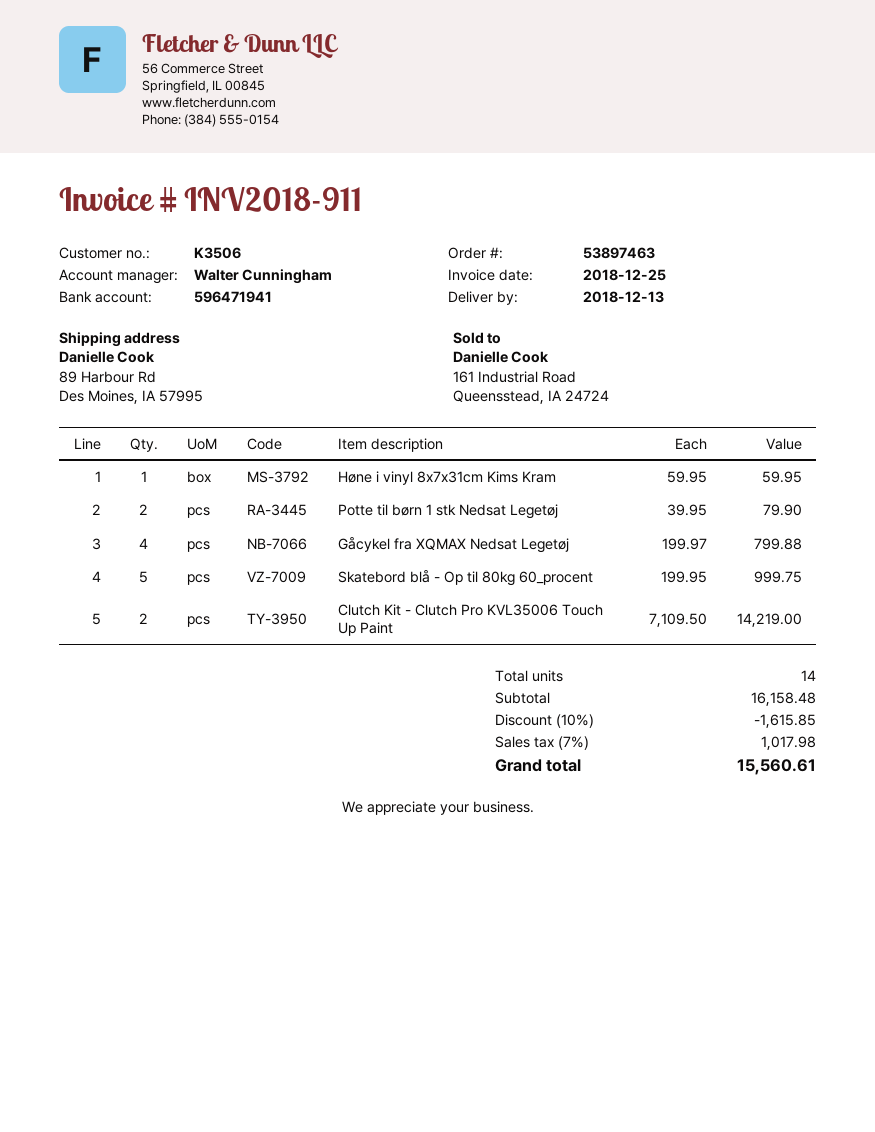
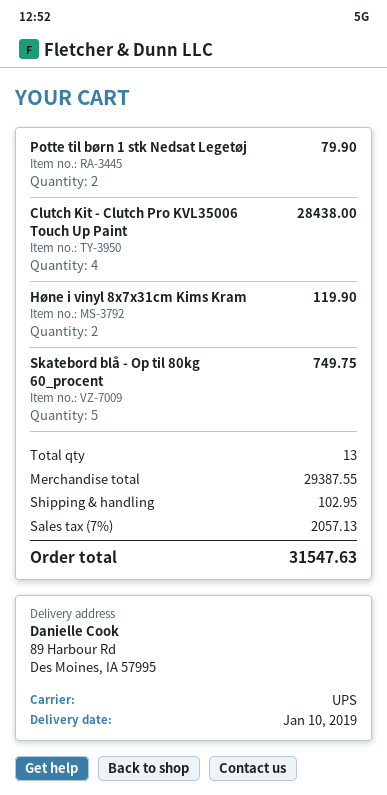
delivery date: 2018-12-13 -> 2019-01-10
Høne i vinyl 8x7x31cm Kims Kram: 1 for 59.95 -> 2 for 119.90
Gåcykel fra XQMAX Nedsat Legetøj: 4 for 799.88 -> none
Skatebord blå - Op til 80kg 60_procent: 5 for 999.75 -> 5 for 749.75
Clutch Kit - Clutch Pro KVL35006 Touch Up Paint: 2 for 14219.00 -> 4 for 28438.00
total quantity: 14 -> 13
subtotal: 16158.48 -> 29387.55
discount: 10% = 1615.85 -> none
shipping: none -> 102.95
tax: 7% = 1017.98 -> 7% = 2057.13
total: 15560.61 -> 31547.63

